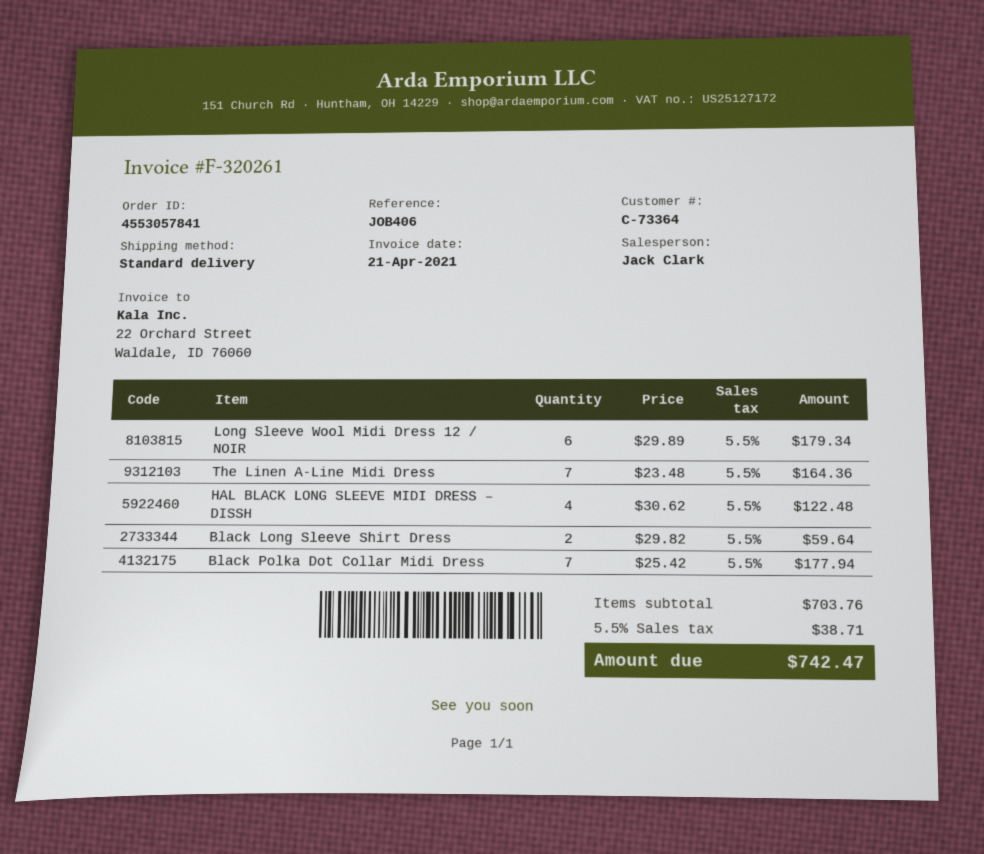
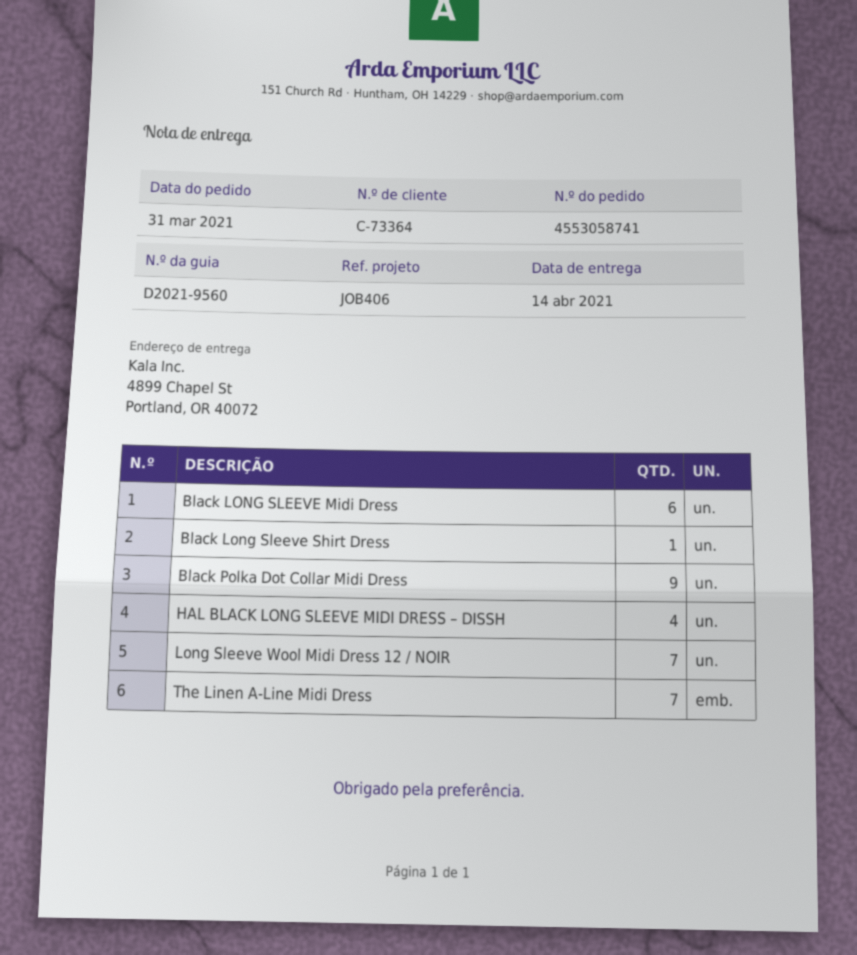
order number: 4553057841 -> 4553058741
Long Sleeve Wool Midi Dress 12 / NOIR: 6 -> 7
Black Long Sleeve Shirt Dress: 2 -> 1
Black Polka Dot Collar Midi Dress: 7 -> 9
Black LONG SLEEVE Midi Dress: none -> 6

